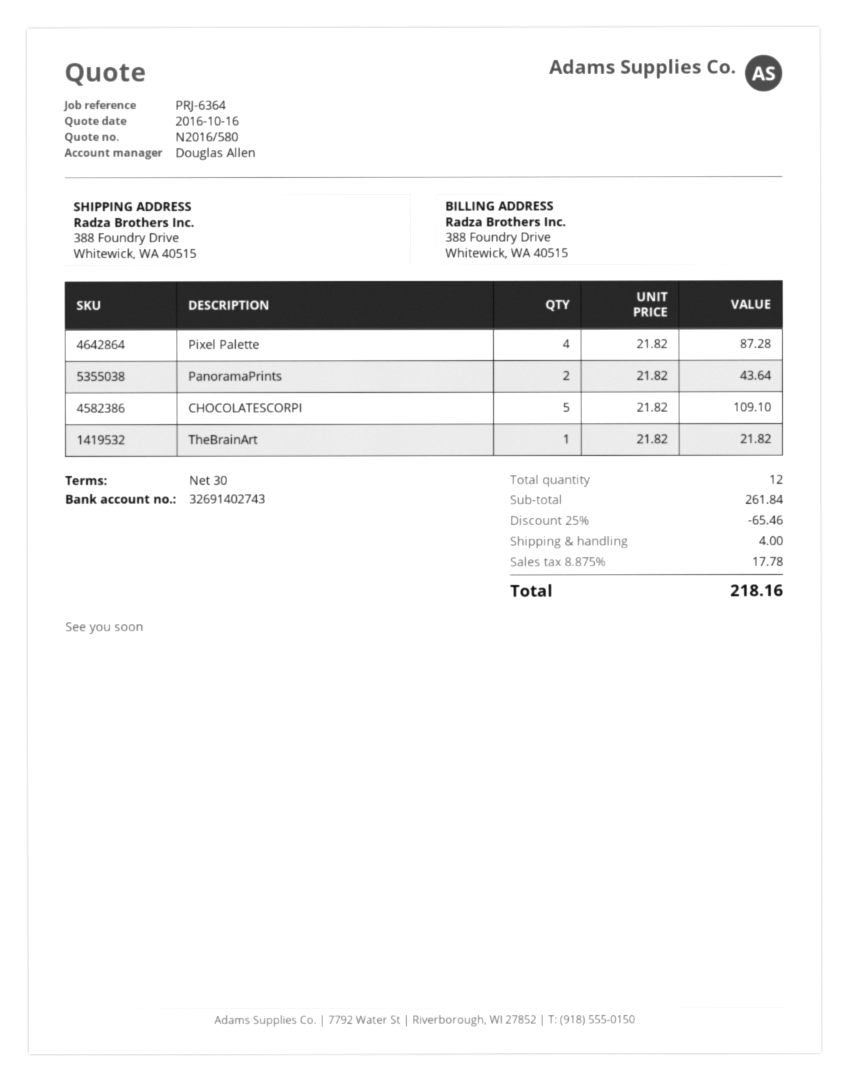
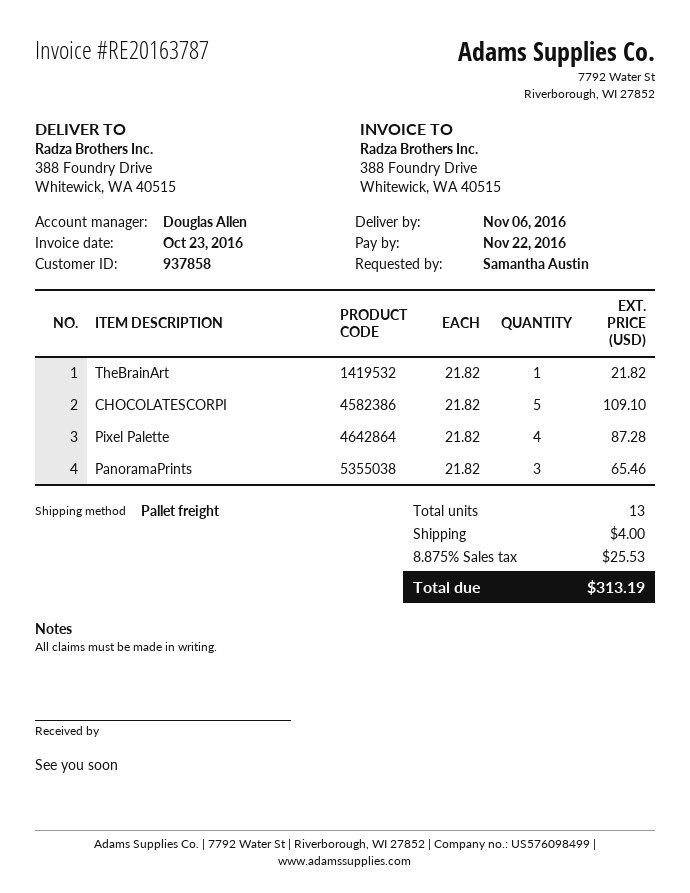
PanoramaPrints: 2 x 21.82 = 43.64 -> 3 x 21.82 = 65.46
total quantity: 12 -> 13
discount: 25% = 65.46 -> none
tax: 8.875% = 17.78 -> 8.875% = 25.53
total: 218.16 -> 313.19

